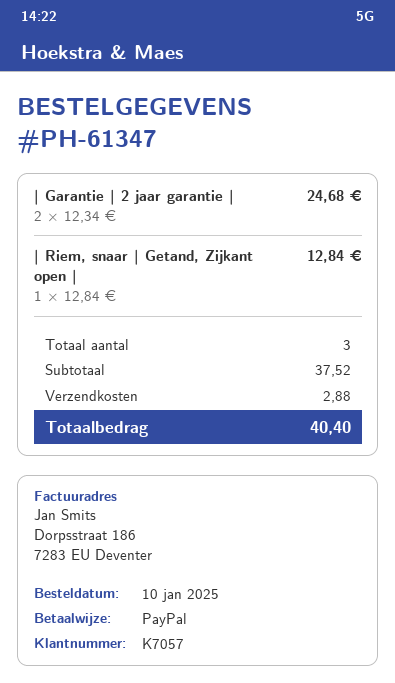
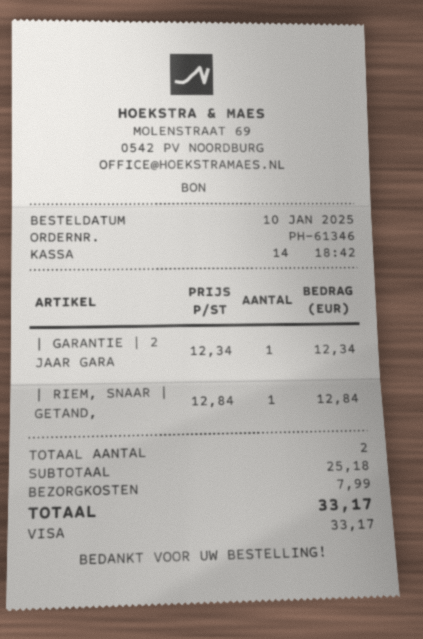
order number: PH-61347 -> PH-61346
payment method: PayPal -> Visa
| Garantie | 2 jaar garantie |: 2 x 12.34 = 24.68 -> 1 x 12.34 = 12.34
total quantity: 3 -> 2
subtotal: 37.52 -> 25.18
shipping: 2.88 -> 7.99
total: 40.40 -> 33.17

